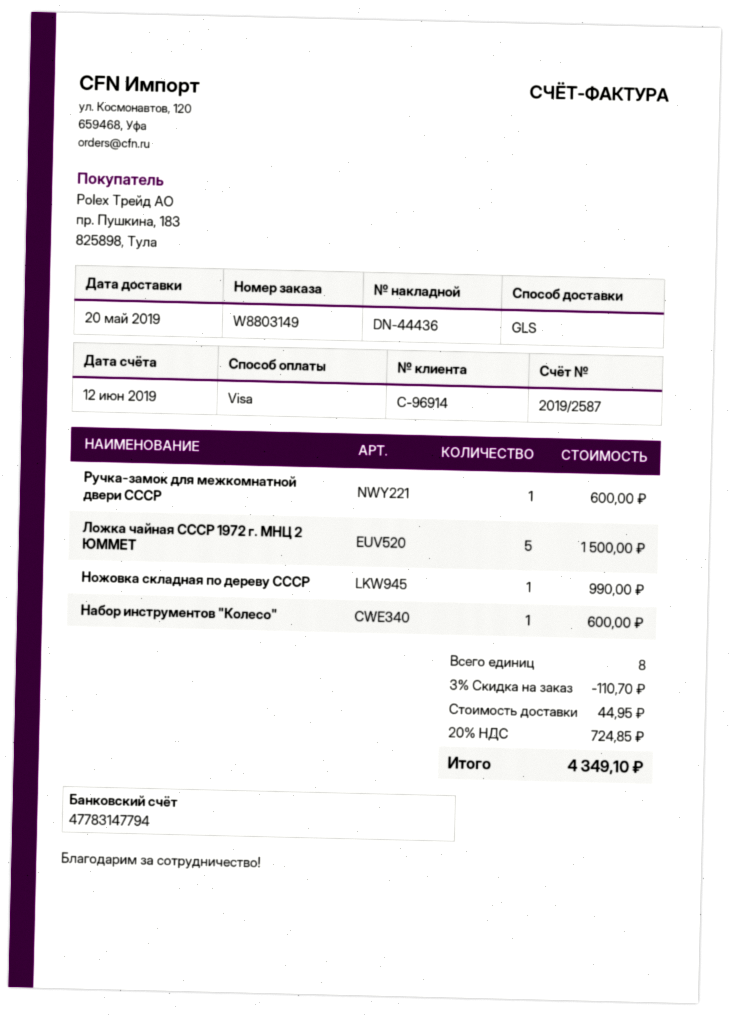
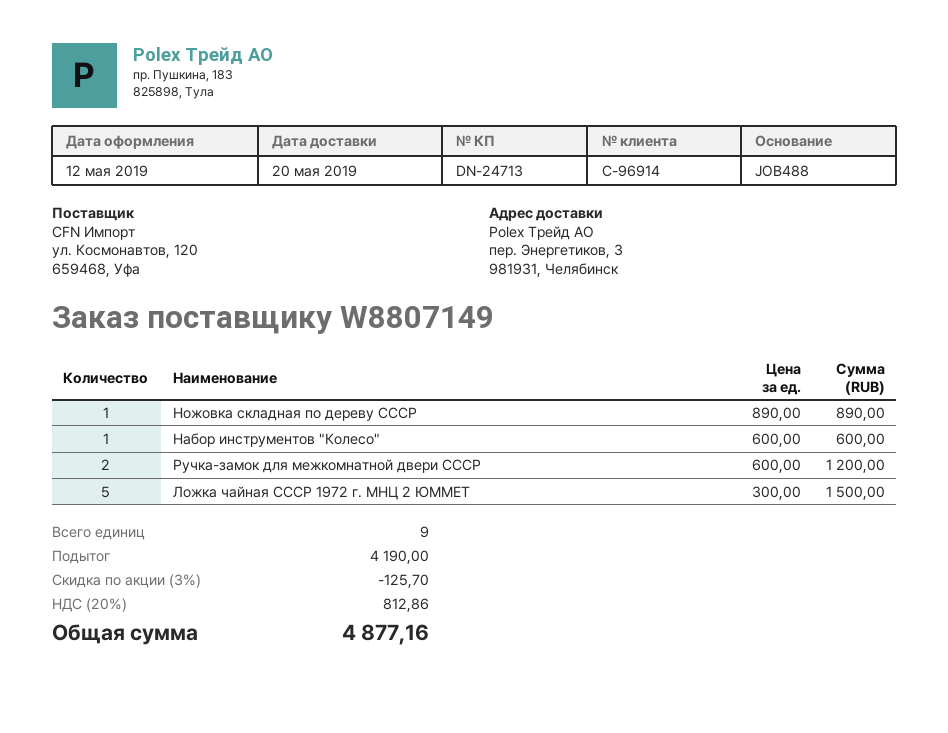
order number: W8803149 -> W8807149
Ручка-замок для межкомнатной двери СССР: 1 for 600.00 -> 2 for 1200.00
Ножовка складная по дереву СССР: 1 for 990.00 -> 1 for 890.00
total quantity: 8 -> 9
discount: 3% = 110.70 -> 3% = 125.70
shipping: 44.95 -> none
tax: 20% = 724.85 -> 20% = 812.86
total: 4349.10 -> 4877.16

